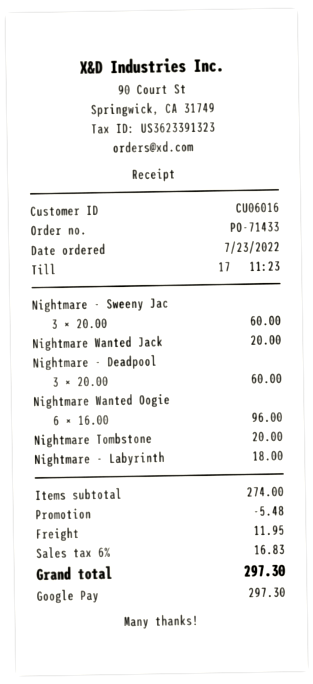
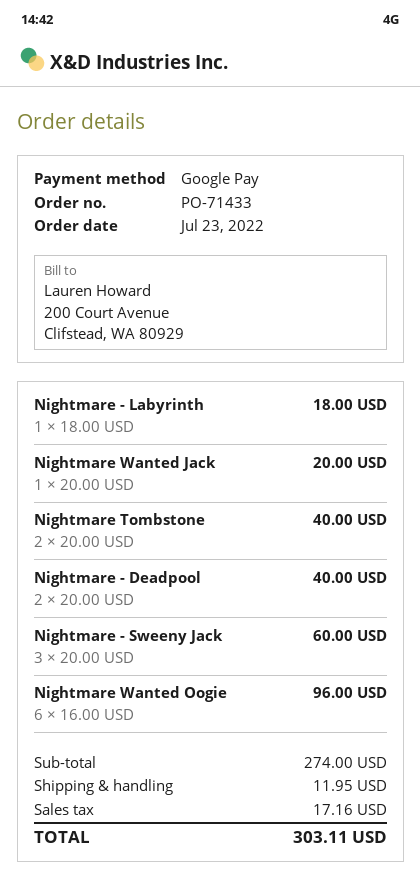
Nightmare - Deadpool: 3 x 20.00 = 60.00 -> 2 x 20.00 = 40.00
Nightmare Tombstone: 1 x 20.00 = 20.00 -> 2 x 20.00 = 40.00
discount: 5.48 -> none
tax: 16.83 -> 17.16
total: 297.30 -> 303.11

